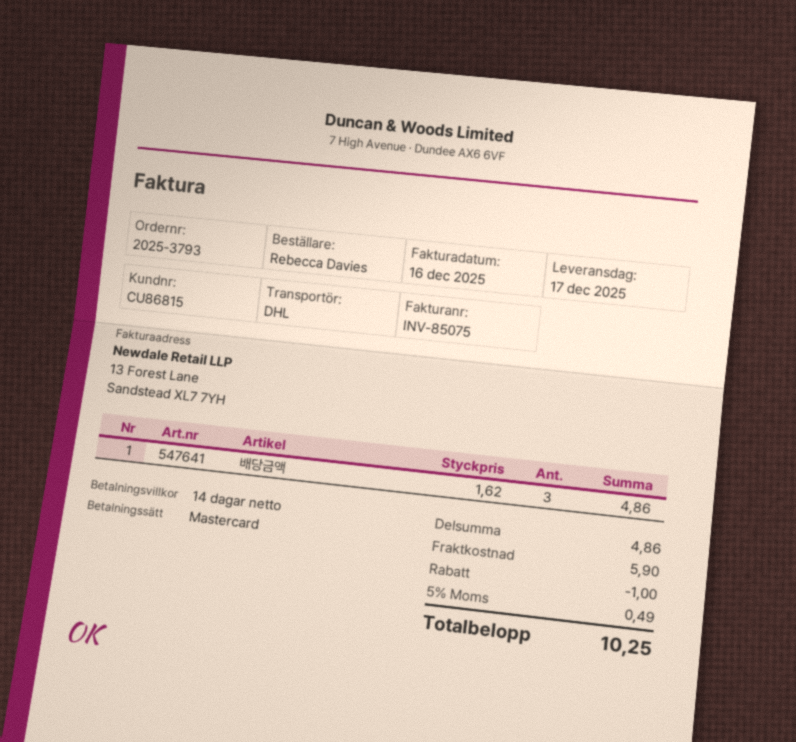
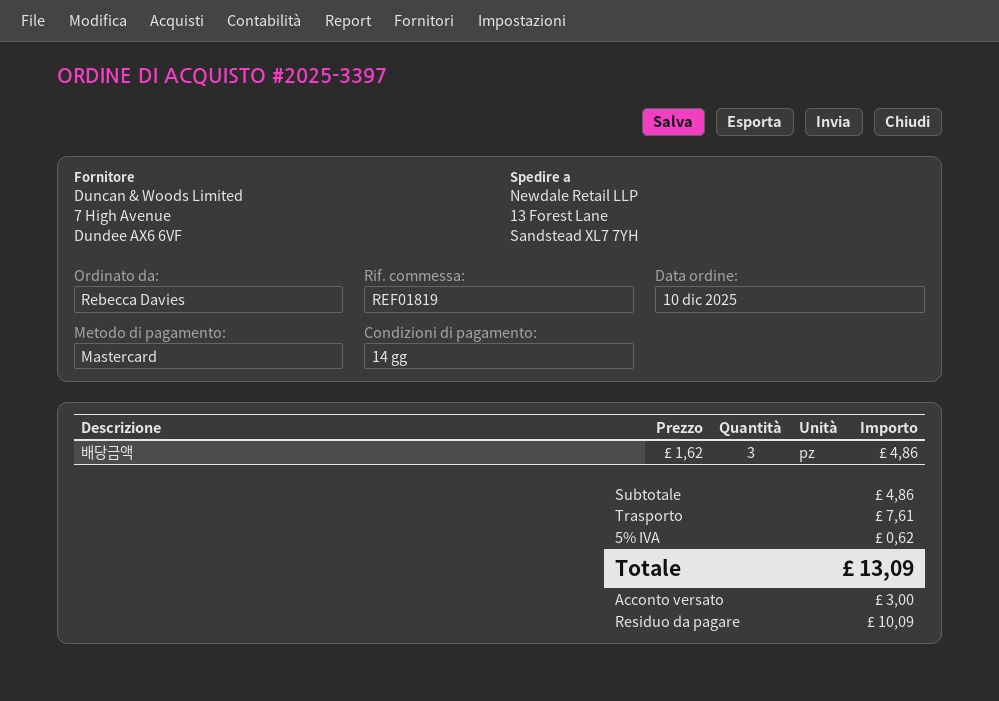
order number: 2025-3793 -> 2025-3397
discount: 1.00 -> none
shipping: 5.90 -> 7.61
tax: 5% = 0.49 -> 5% = 0.62
total: 10.25 -> 13.09

